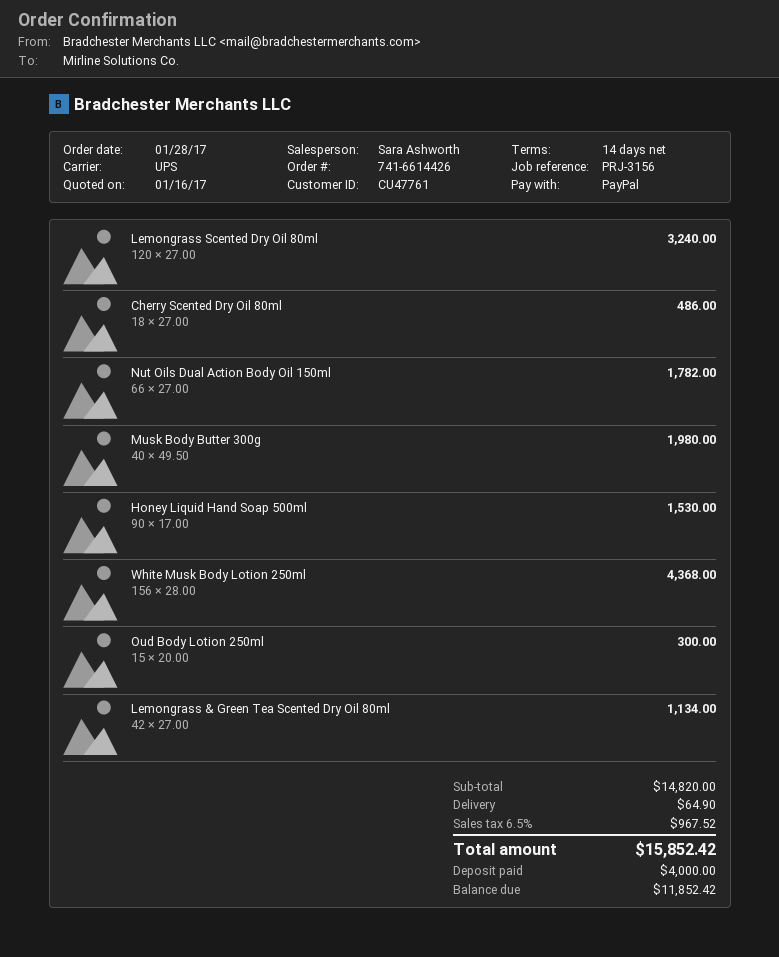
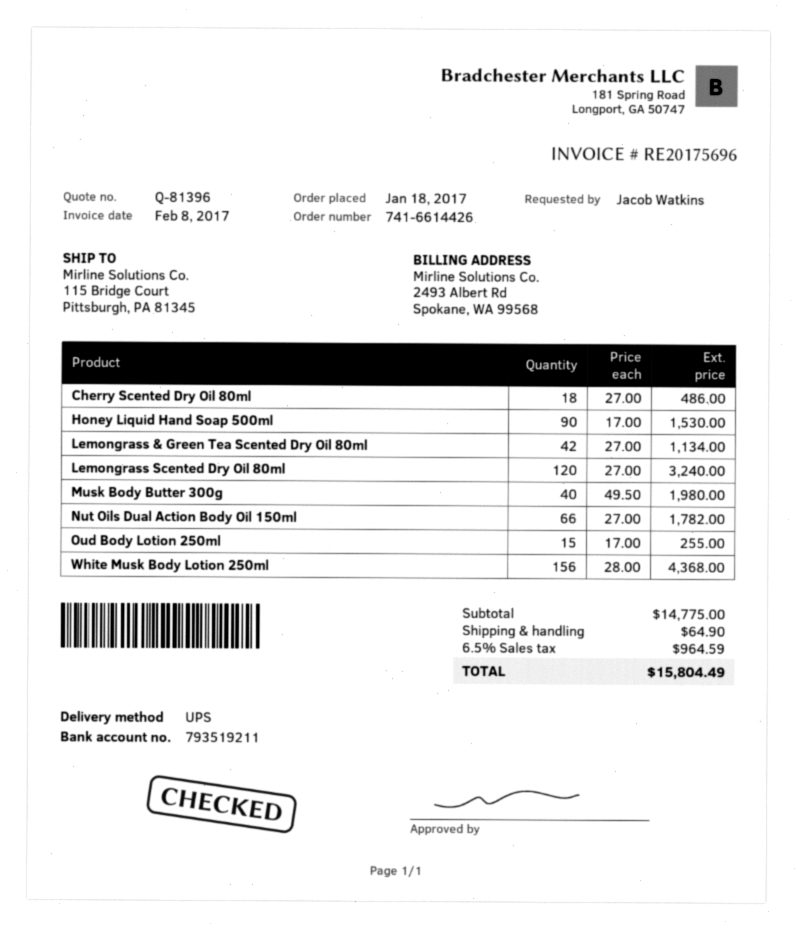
order date: 2017-01-28 -> 2017-01-18
Oud Body Lotion 250ml: 15 x 20.00 = 300.00 -> 15 x 17.00 = 255.00
subtotal: 14820.00 -> 14775.00
tax: 6.5% = 967.52 -> 6.5% = 964.59
total: 15852.42 -> 15804.49

